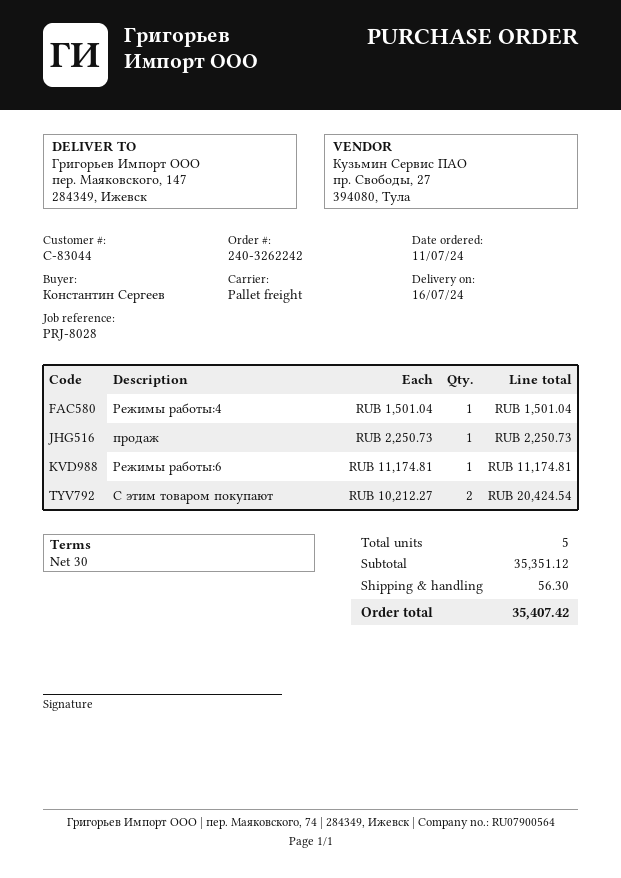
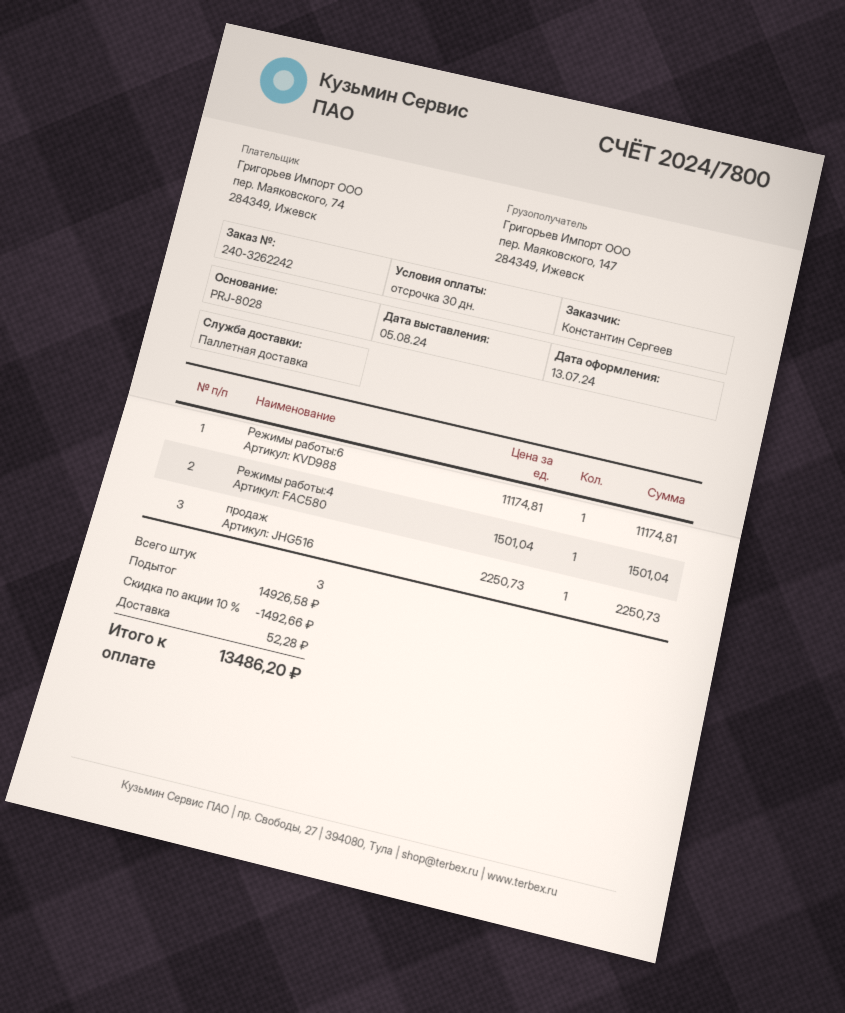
order date: 2024-07-11 -> 2024-07-13
С этим товаром покупают: 2 x 10212.27 = 20424.54 -> none
total quantity: 5 -> 3
subtotal: 35351.12 -> 14926.58
discount: none -> 10% = 1492.66
shipping: 56.30 -> 52.28
total: 35407.42 -> 13486.20

